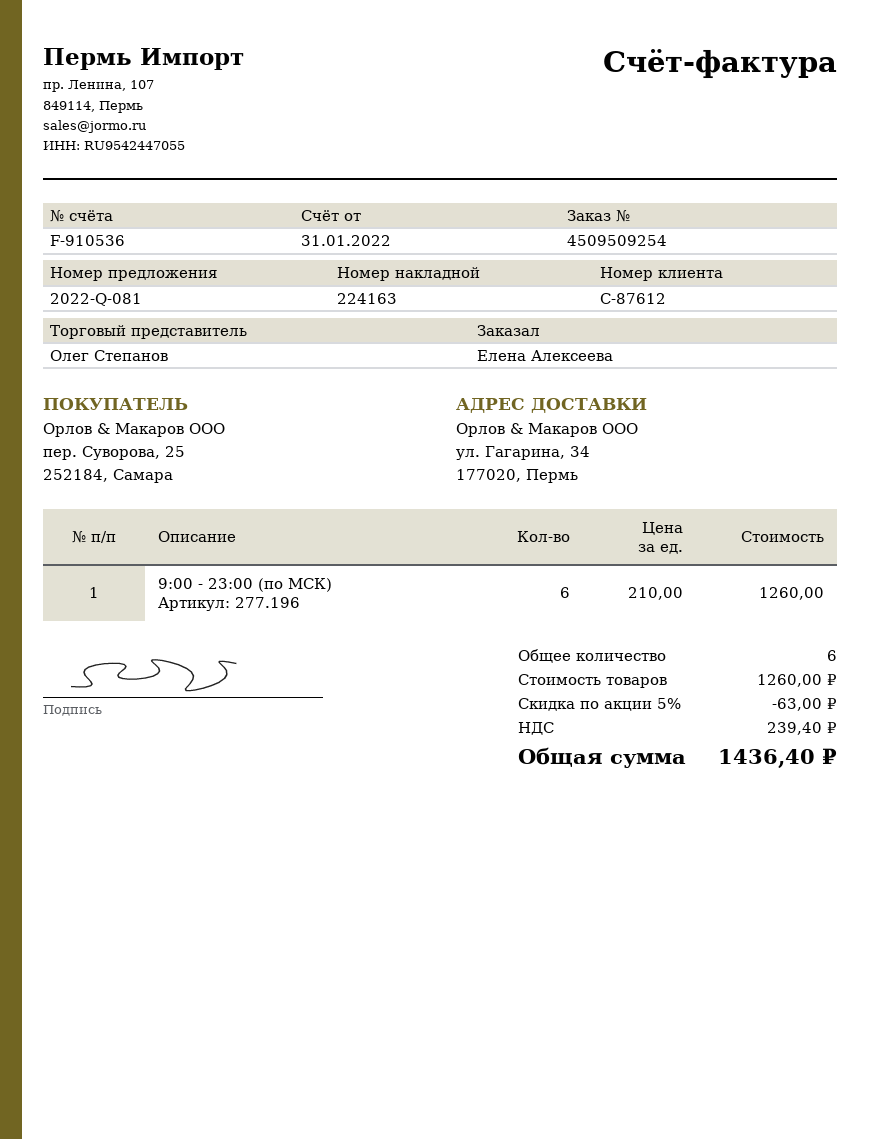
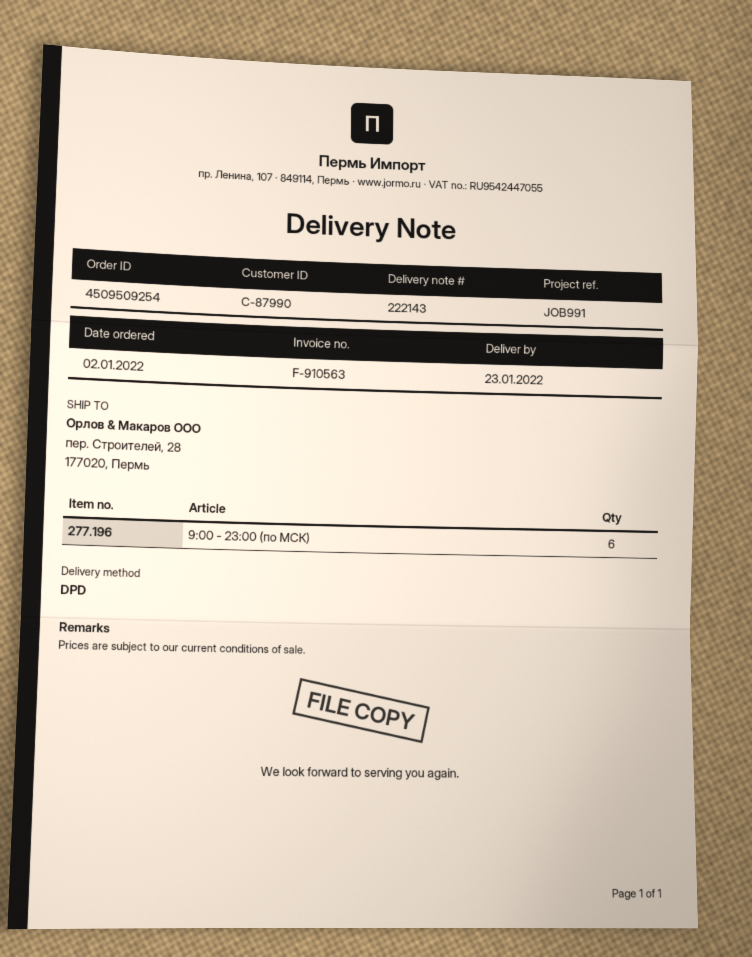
delivery note number: 224163 -> 222143
invoice number: F-910536 -> F-910563
customer number: C-87612 -> C-87990
ship to: ул. Гагарина, 34, 177020, Пермь -> пер. Строителей, 28, 177020, Пермь

